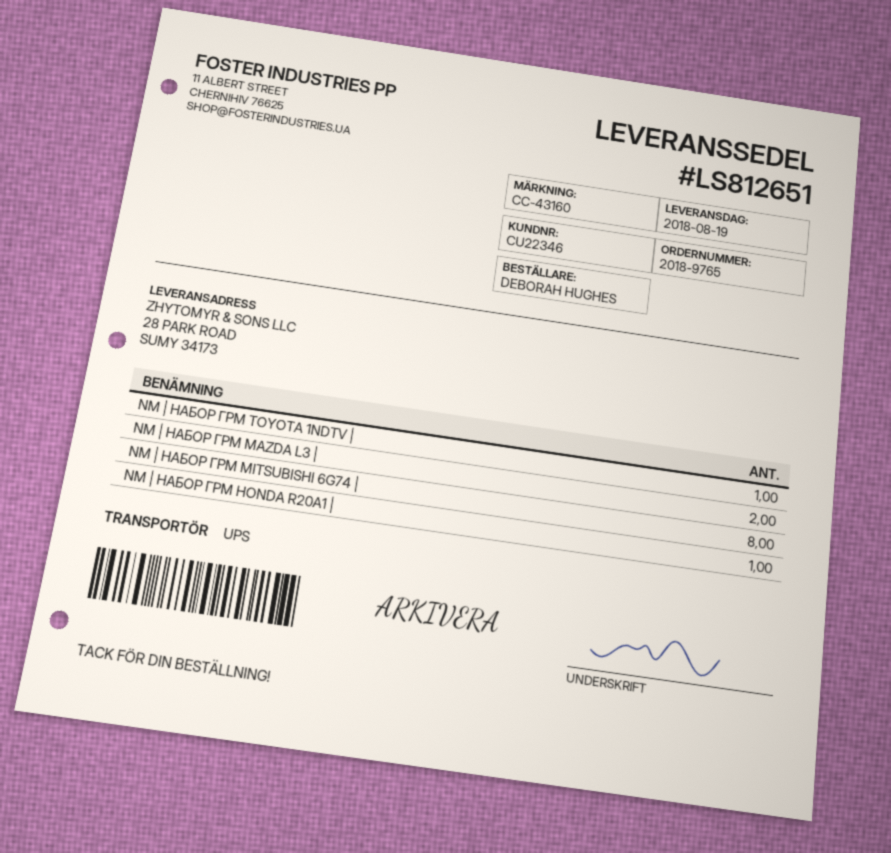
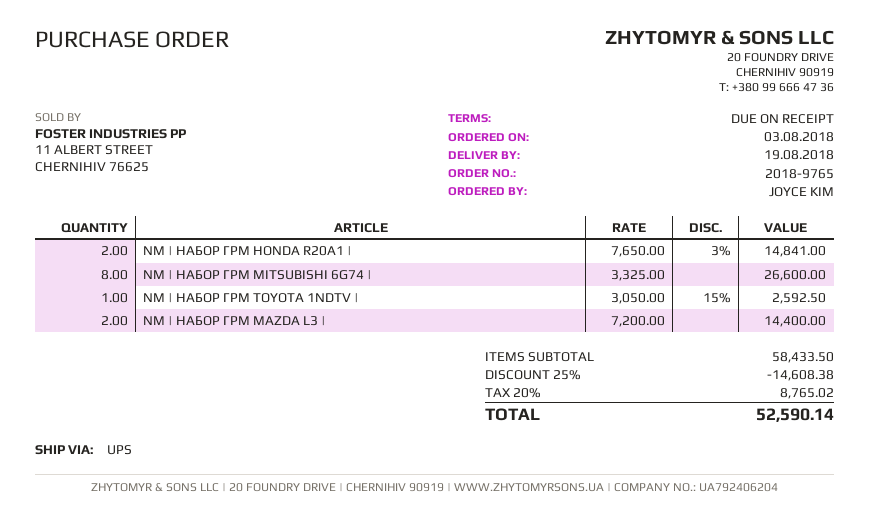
ordered by: DEBORAH HUGHES -> JOYCE KIM
NM | НАБОР ГРМ HONDA R20A1 |: 1 -> 2

